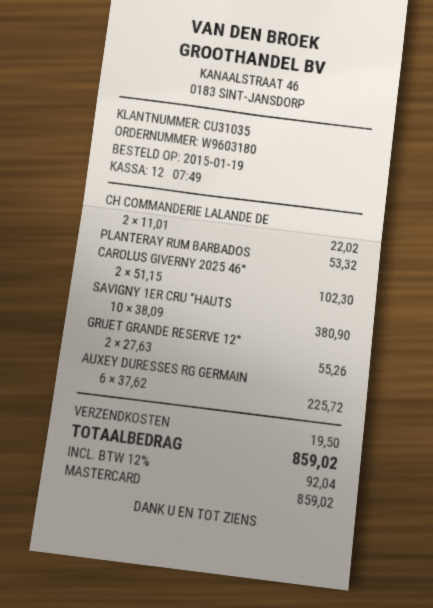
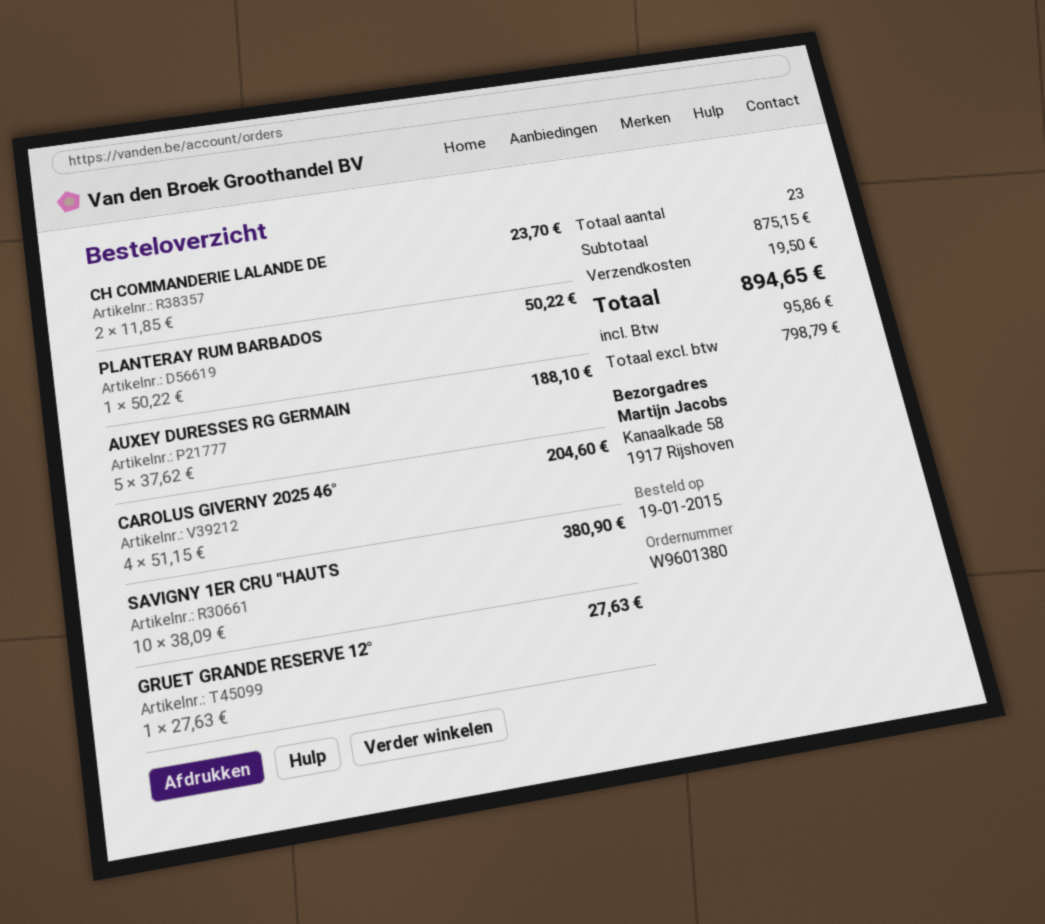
order number: W9603180 -> W9601380
CH COMMANDERIE LALANDE DE: 2 x 11.01 = 22.02 -> 2 x 11.85 = 23.70
PLANTERAY RUM BARBADOS: 1 x 53.32 = 53.32 -> 1 x 50.22 = 50.22
CAROLUS GIVERNY 2025 46°: 2 x 51.15 = 102.30 -> 4 x 51.15 = 204.60
GRUET GRANDE RESERVE 12°: 2 x 27.63 = 55.26 -> 1 x 27.63 = 27.63
AUXEY DURESSES RG GERMAIN: 6 x 37.62 = 225.72 -> 5 x 37.62 = 188.10
tax: 92.04 -> 95.86
total: 859.02 -> 894.65

